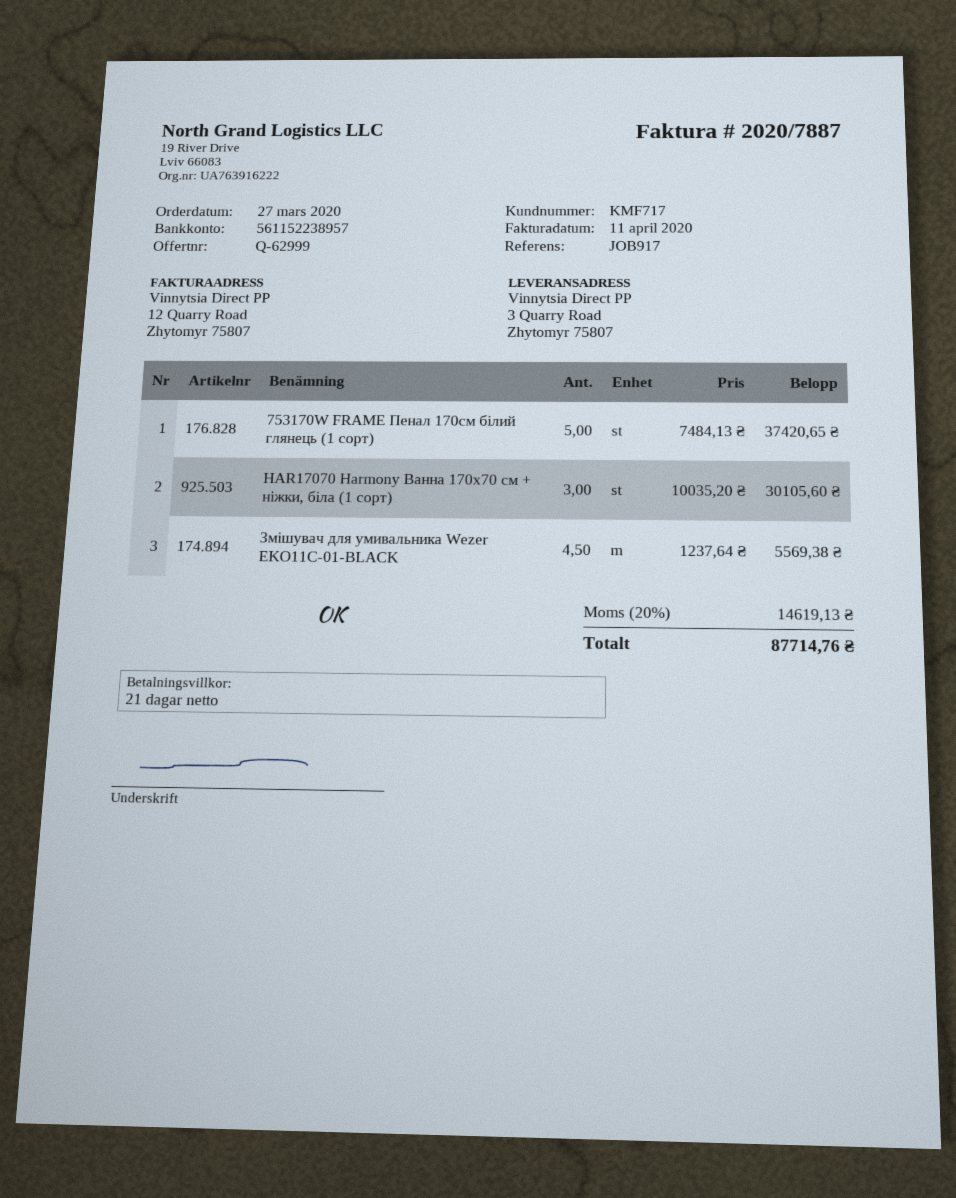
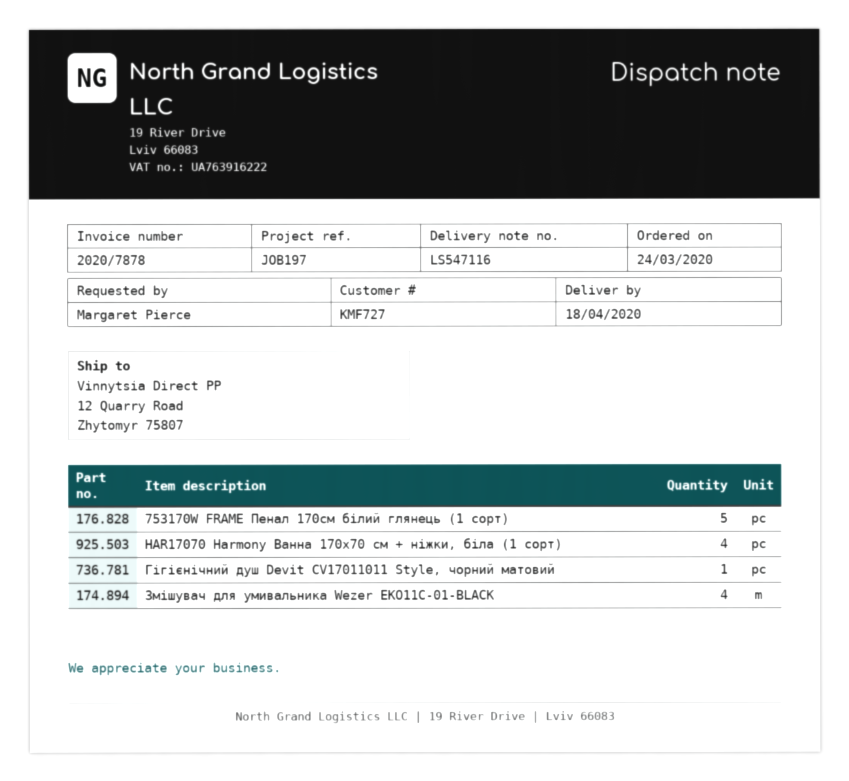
order date: 2020-03-27 -> 2020-03-24
invoice number: 2020/7887 -> 2020/7878
customer number: KMF717 -> KMF727
reference: JOB917 -> JOB197
ship to: 3 Quarry Road, Zhytomyr 75807 -> 12 Quarry Road, Zhytomyr 75807
HAR17070 Harmony Ванна 170x70 см + ніжки, біла (1 сорт): 3 -> 4
Змішувач для умивальника Wezer EKO11C-01-BLACK: 4.5 -> 4
Гігієнічний душ Devit CV17011011 Style, чорний матовий: none -> 1

